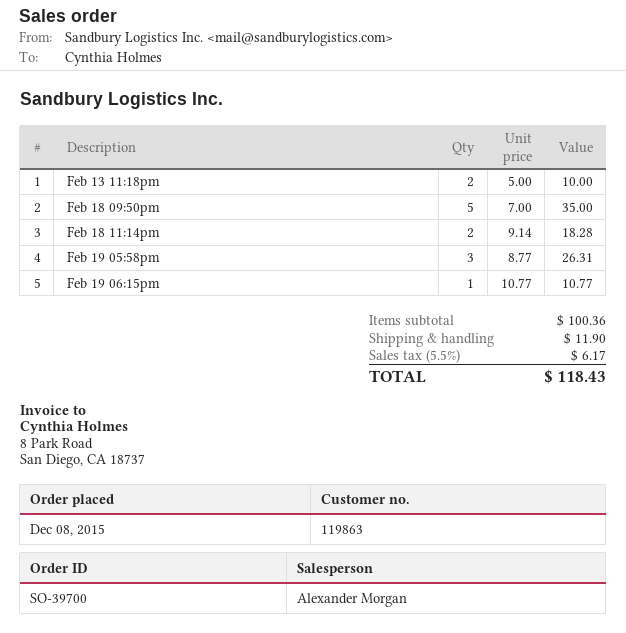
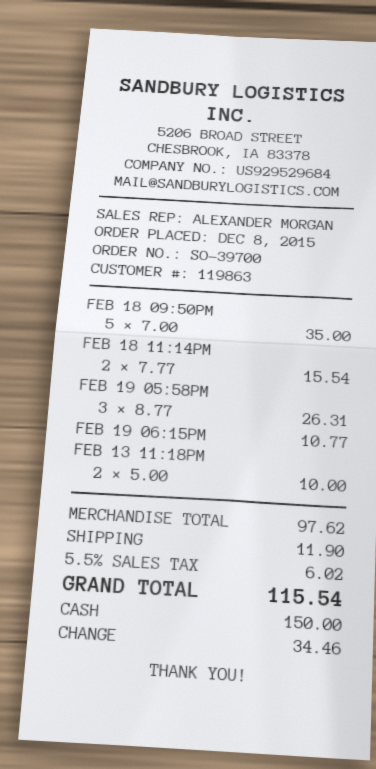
Feb 18 11:14pm: 2 x 9.14 = 18.28 -> 2 x 7.77 = 15.54
subtotal: 100.36 -> 97.62
tax: 5.5% = 6.17 -> 5.5% = 6.02
total: 118.43 -> 115.54

